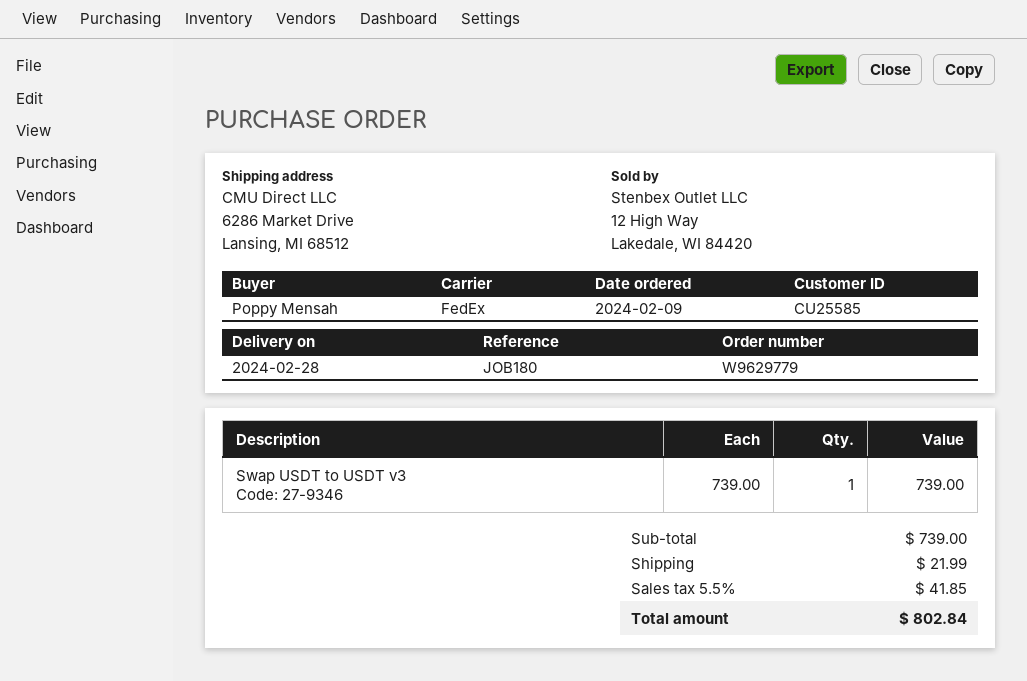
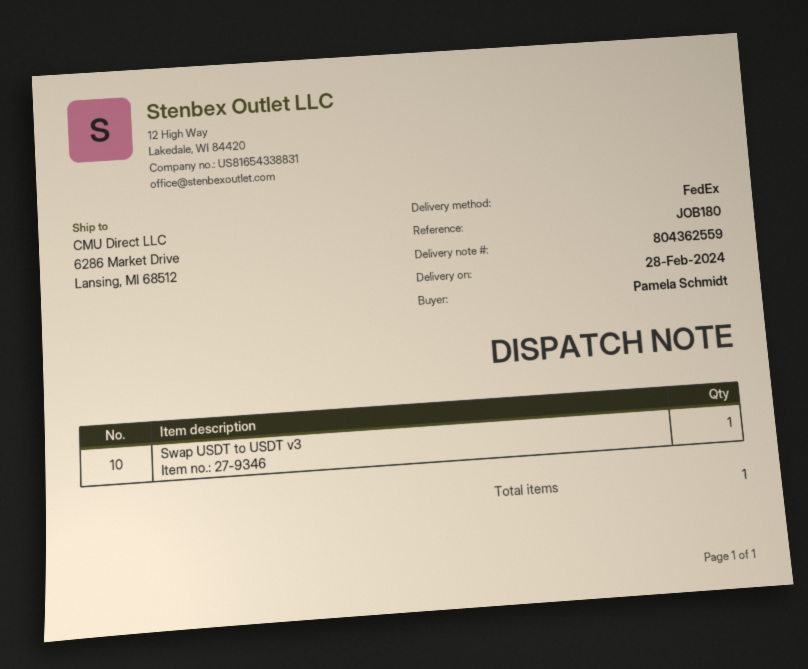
ordered by: Poppy Mensah -> Pamela Schmidt

